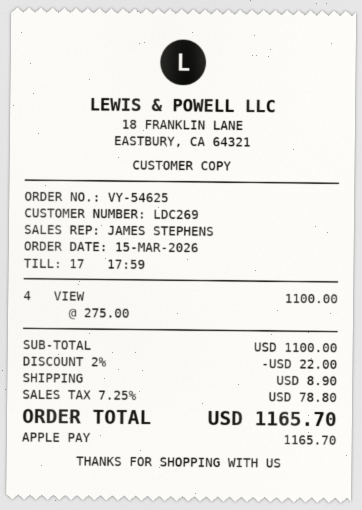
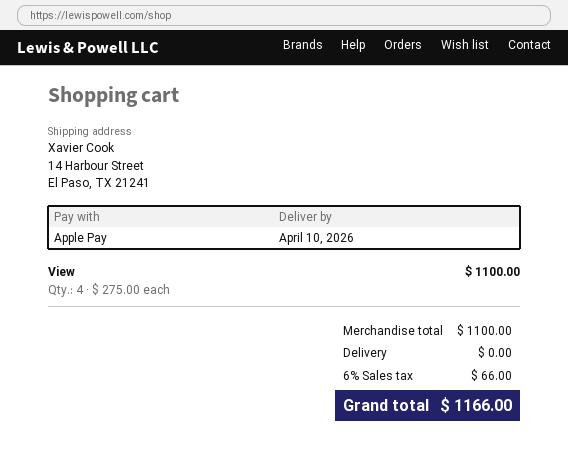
discount: 2% = 22.00 -> none
shipping: 8.90 -> 0.00
tax: 7.25% = 78.80 -> 6% = 66.00
total: 1165.70 -> 1166.00

